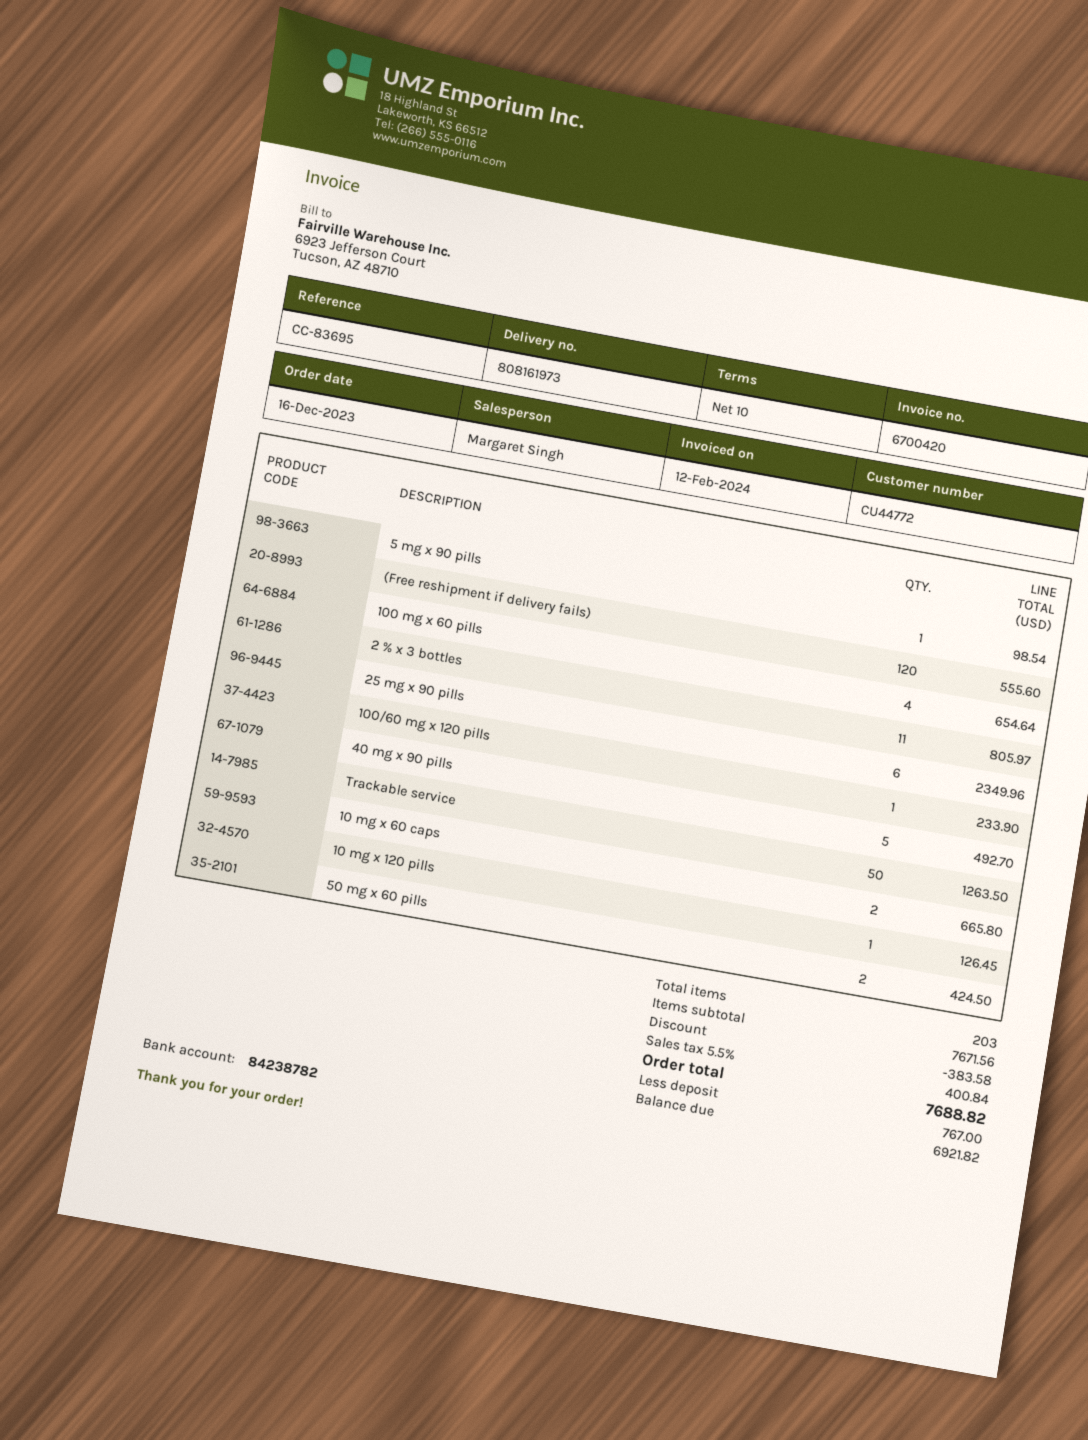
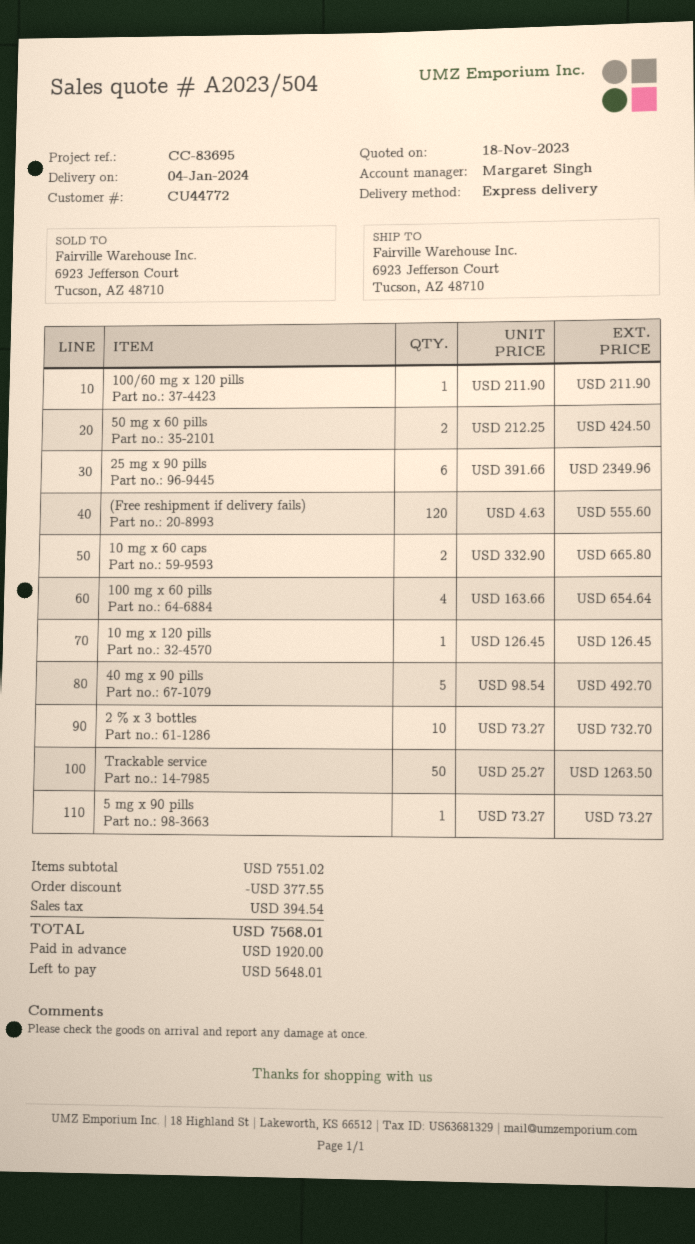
5 mg x 90 pills: 1 for 98.54 -> 1 for 73.27
2 % x 3 bottles: 11 for 805.97 -> 10 for 732.70
100/60 mg x 120 pills: 1 for 233.90 -> 1 for 211.90
subtotal: 7671.56 -> 7551.02
discount: 383.58 -> 377.55
tax: 400.84 -> 394.54
total: 7688.82 -> 7568.01
deposit: 767.00 -> 1920.00
balance: 6921.82 -> 5648.01

